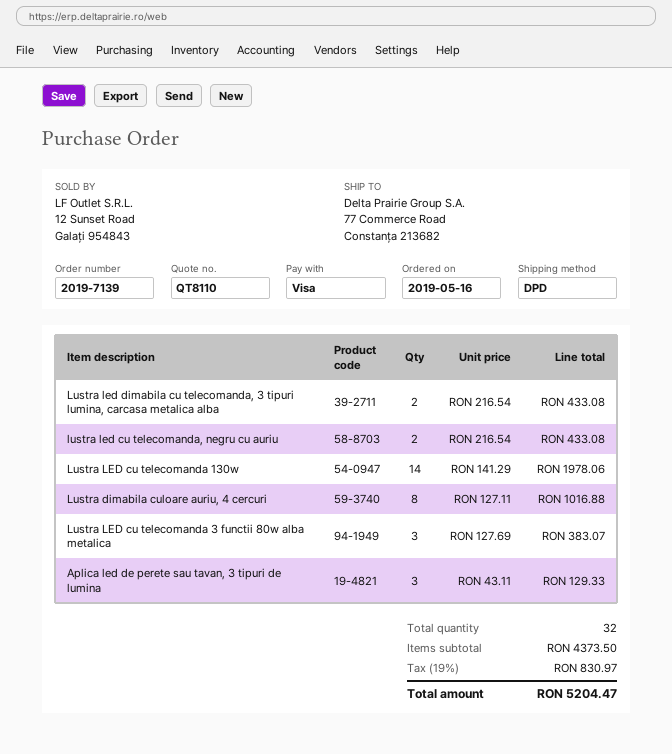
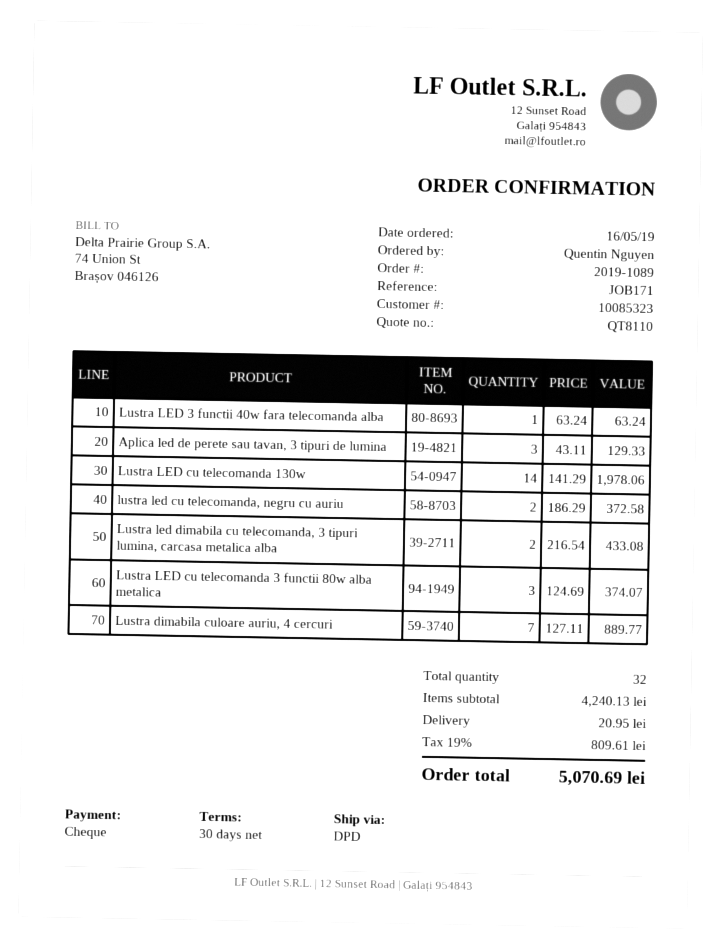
order number: 2019-7139 -> 2019-1089
payment method: Visa -> cheque
lustra led cu telecomanda, negru cu auriu: 2 x 216.54 = 433.08 -> 2 x 186.29 = 372.58
Lustra dimabila culoare auriu, 4 cercuri: 8 x 127.11 = 1016.88 -> 7 x 127.11 = 889.77
Lustra LED cu telecomanda 3 functii 80w alba metalica: 3 x 127.69 = 383.07 -> 3 x 124.69 = 374.07
Lustra LED 3 functii 40w fara telecomanda alba: none -> 1 x 63.24 = 63.24
subtotal: 4373.50 -> 4240.13
shipping: none -> 20.95
tax: 19% = 830.97 -> 19% = 809.61
total: 5204.47 -> 5070.69

